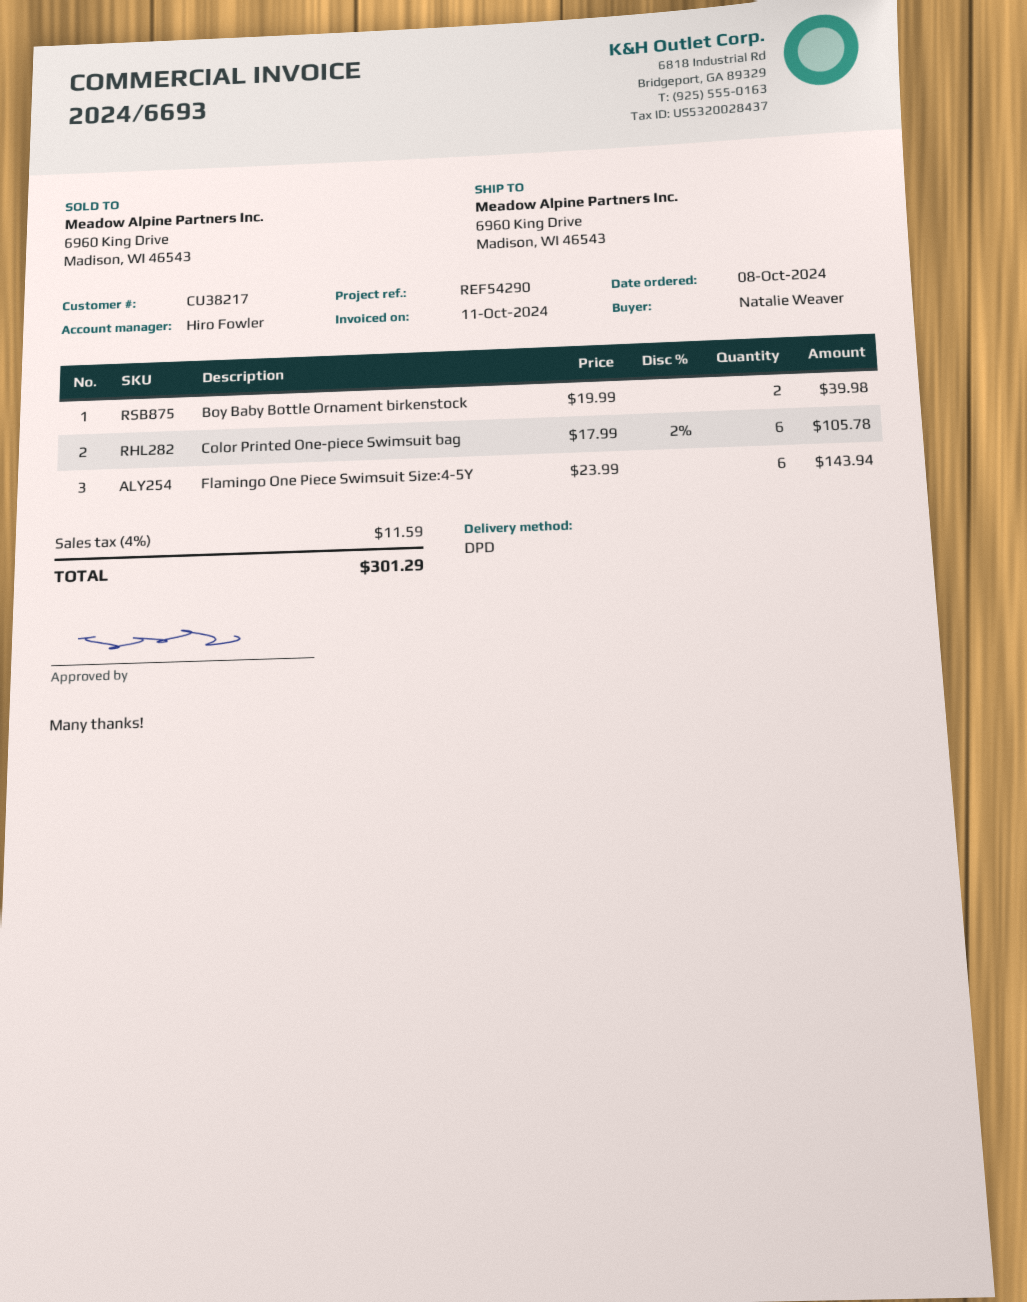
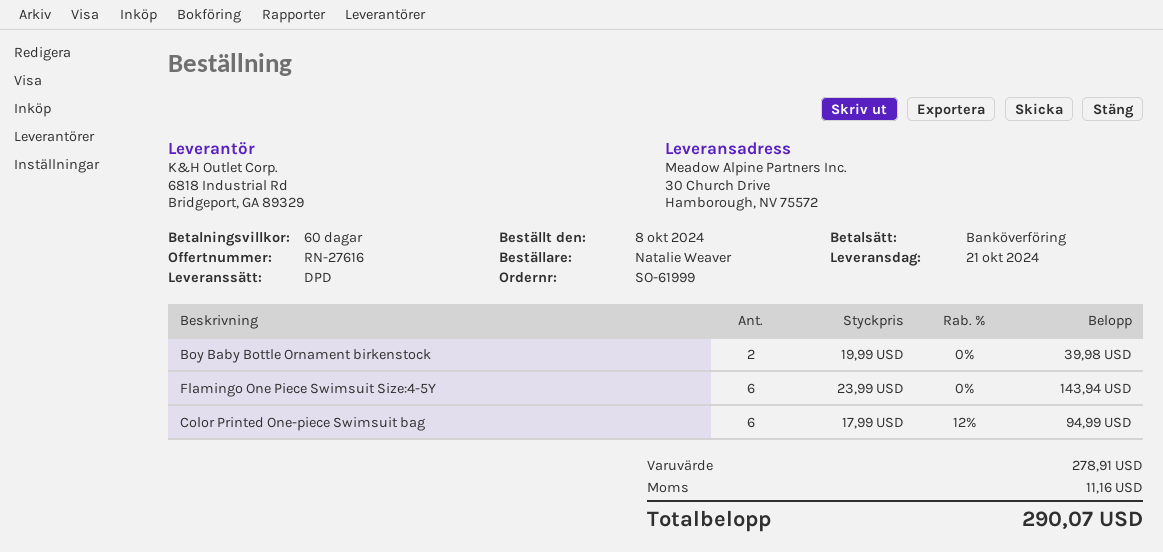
ship to: 6960 King Drive, Madison, WI 46543 -> 30 Church Drive, Hamborough, NV 75572
Color Printed One-piece Swimsuit bag: 6 x 17.99 - 2% = 105.78 -> 6 x 17.99 - 12% = 94.99
tax: 11.59 -> 11.16
total: 301.29 -> 290.07

